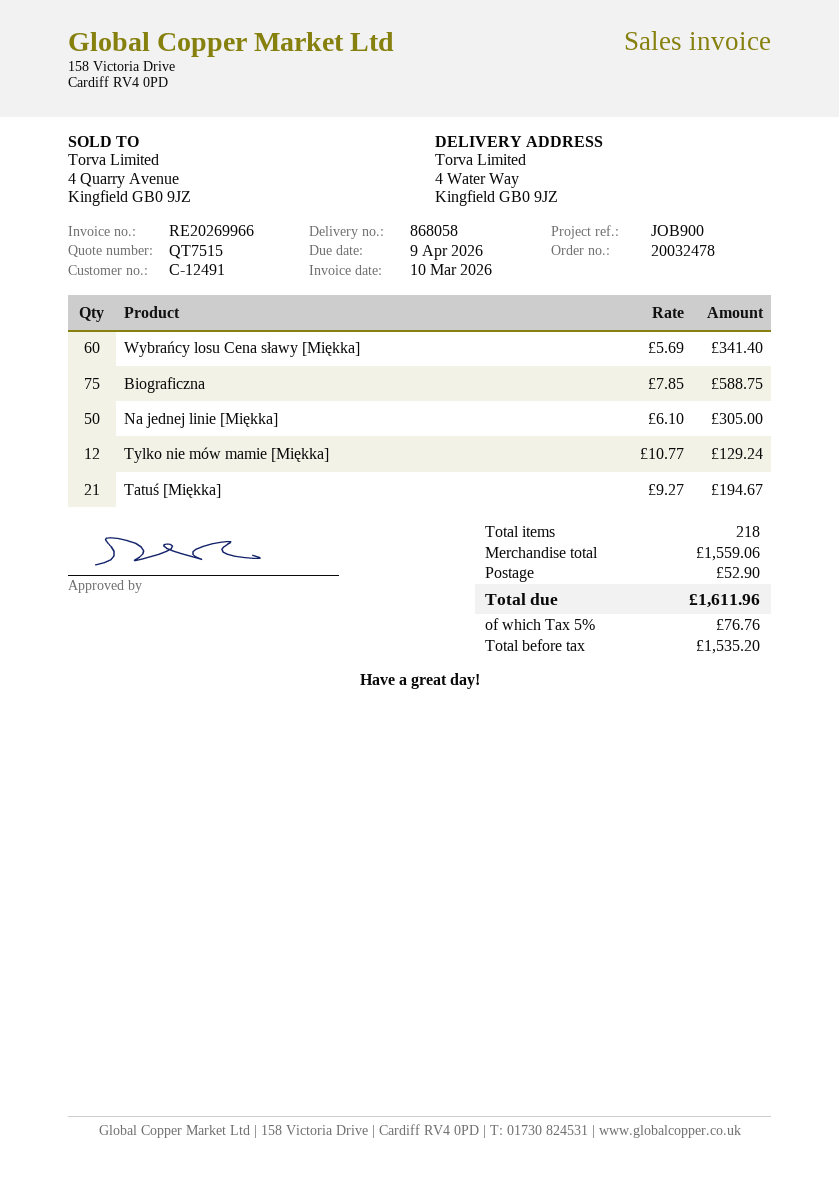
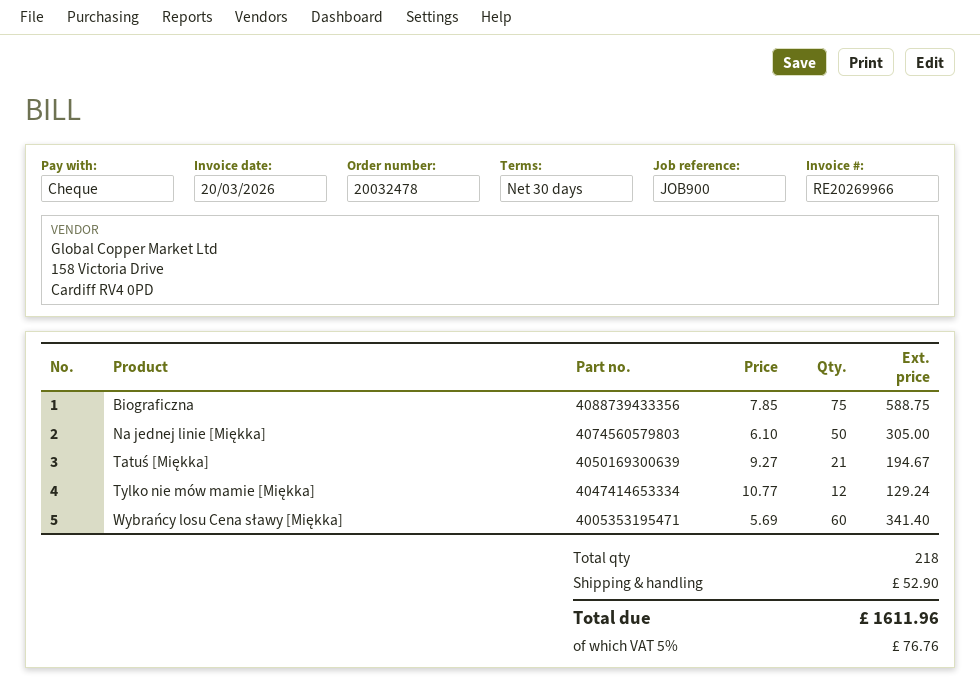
invoice date: 2026-03-10 -> 2026-03-20

